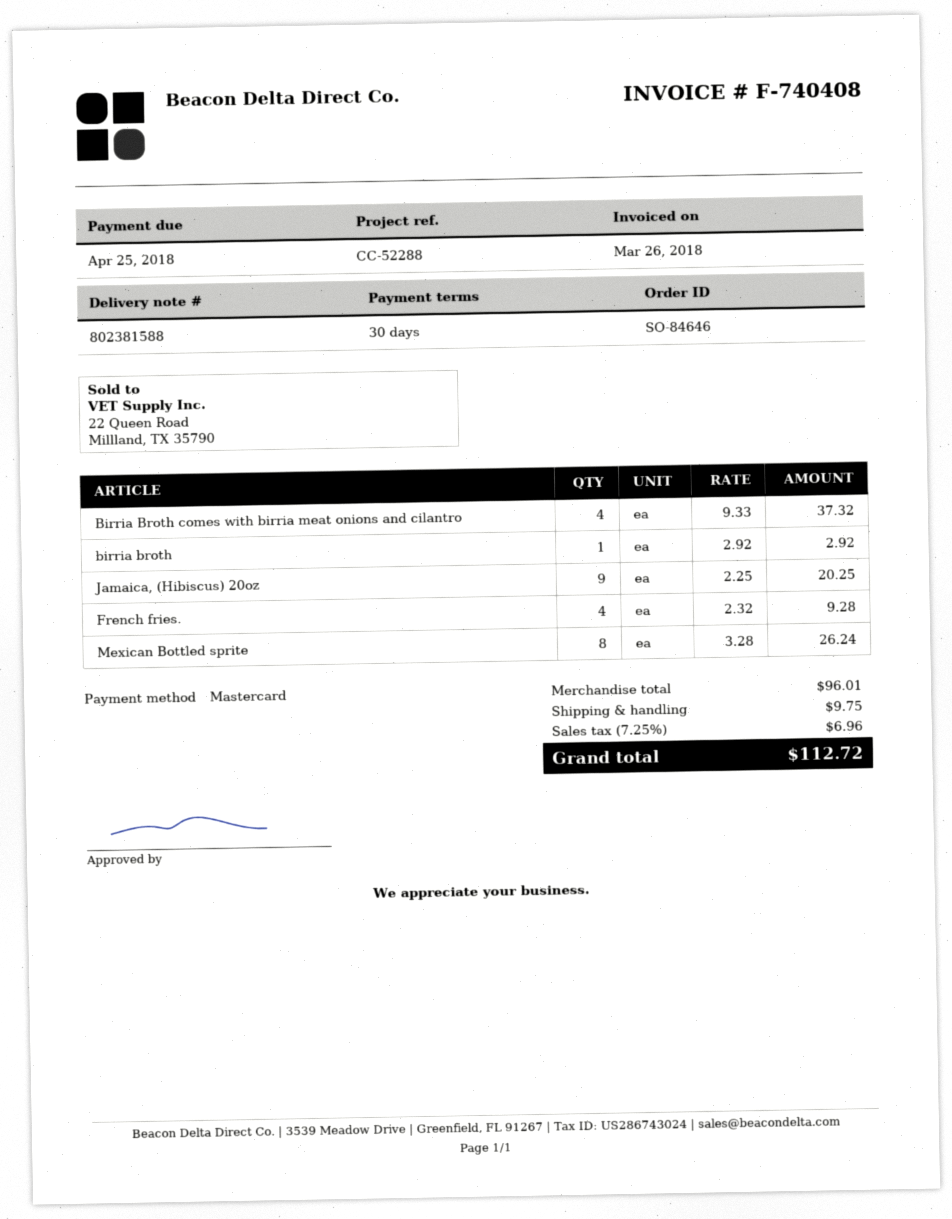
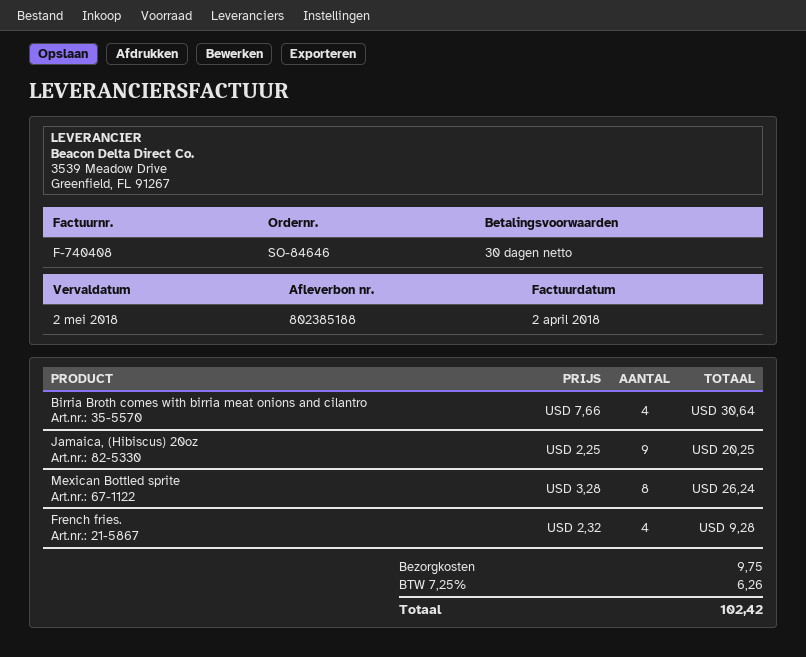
delivery note number: 802381588 -> 802385188
invoice date: 2018-03-26 -> 2018-04-02
due date: 2018-04-25 -> 2018-05-02
Birria Broth comes with birria meat onions and cilantro: 4 x 9.33 = 37.32 -> 4 x 7.66 = 30.64
birria broth: 1 x 2.92 = 2.92 -> none
tax: 7.25% = 6.96 -> 7.25% = 6.26
total: 112.72 -> 102.42

